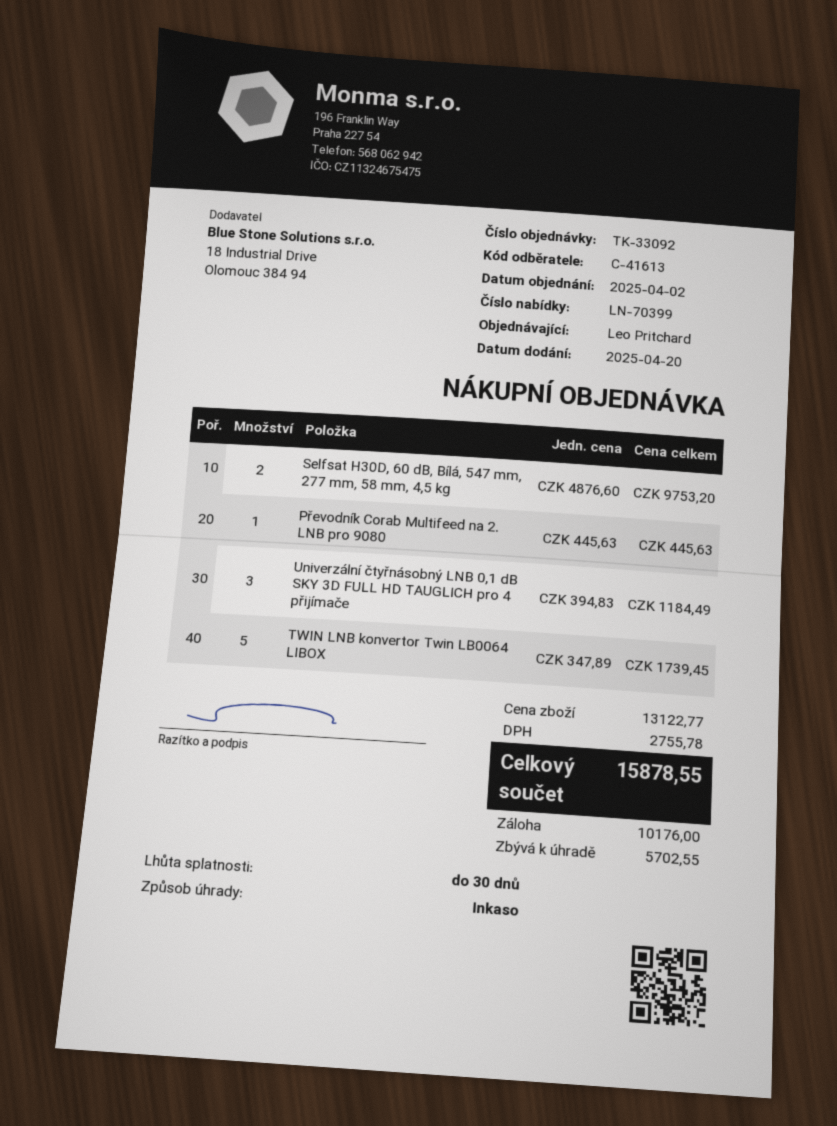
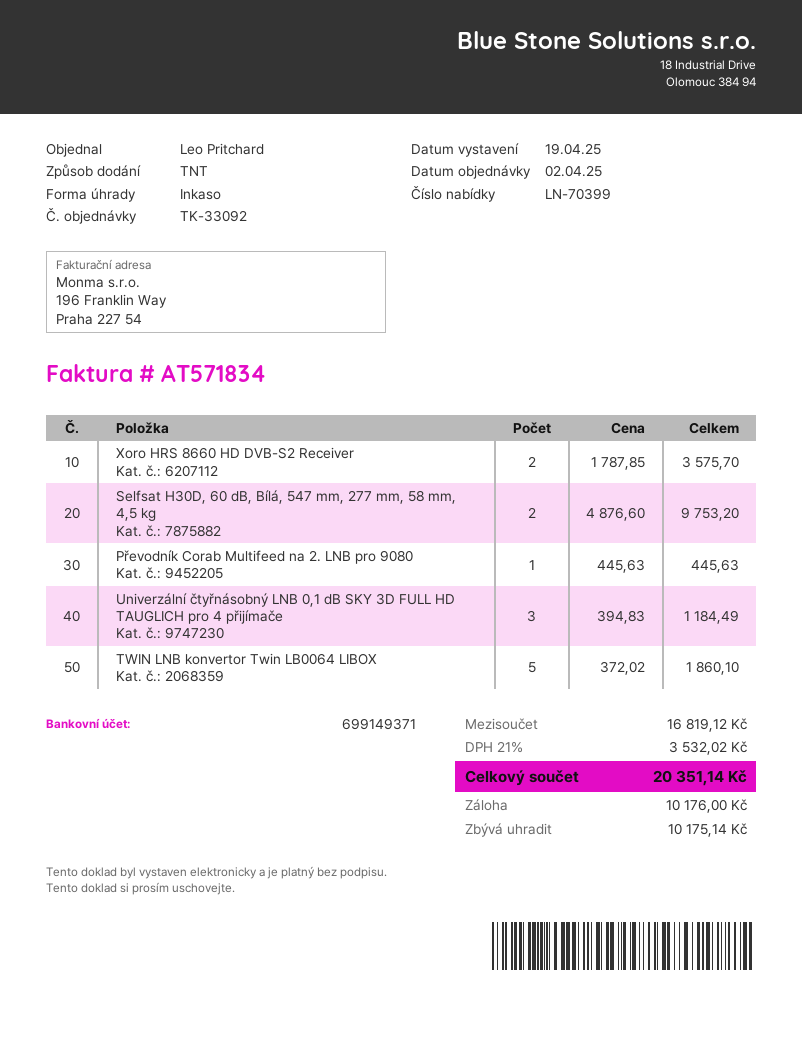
TWIN LNB konvertor Twin LB0064 LIBOX: 5 x 347.89 = 1739.45 -> 5 x 372.02 = 1860.10
Xoro HRS 8660 HD DVB-S2 Receiver: none -> 2 x 1787.85 = 3575.70
subtotal: 13122.77 -> 16819.12
tax: 2755.78 -> 3532.02
total: 15878.55 -> 20351.14
balance: 5702.55 -> 10175.14

